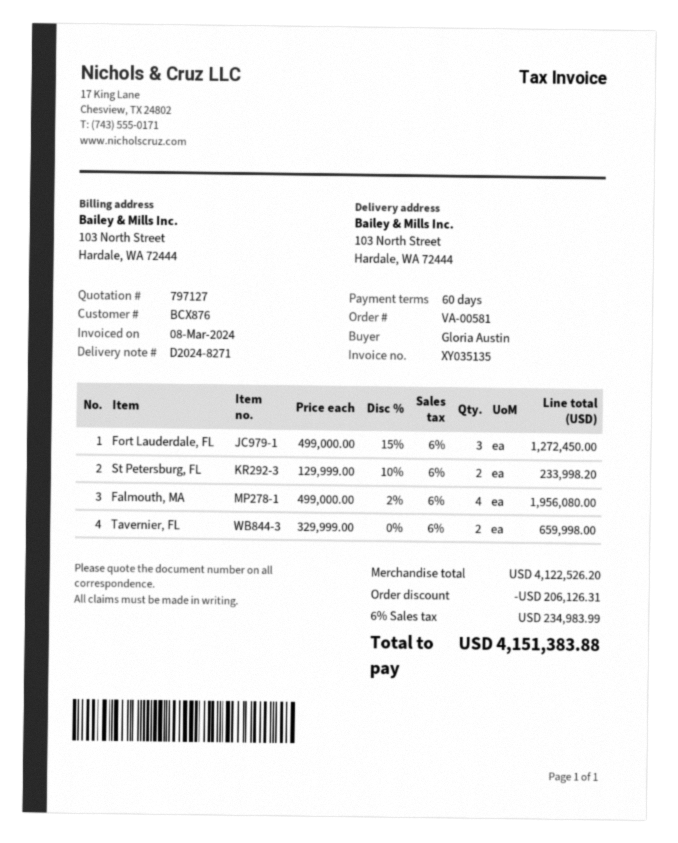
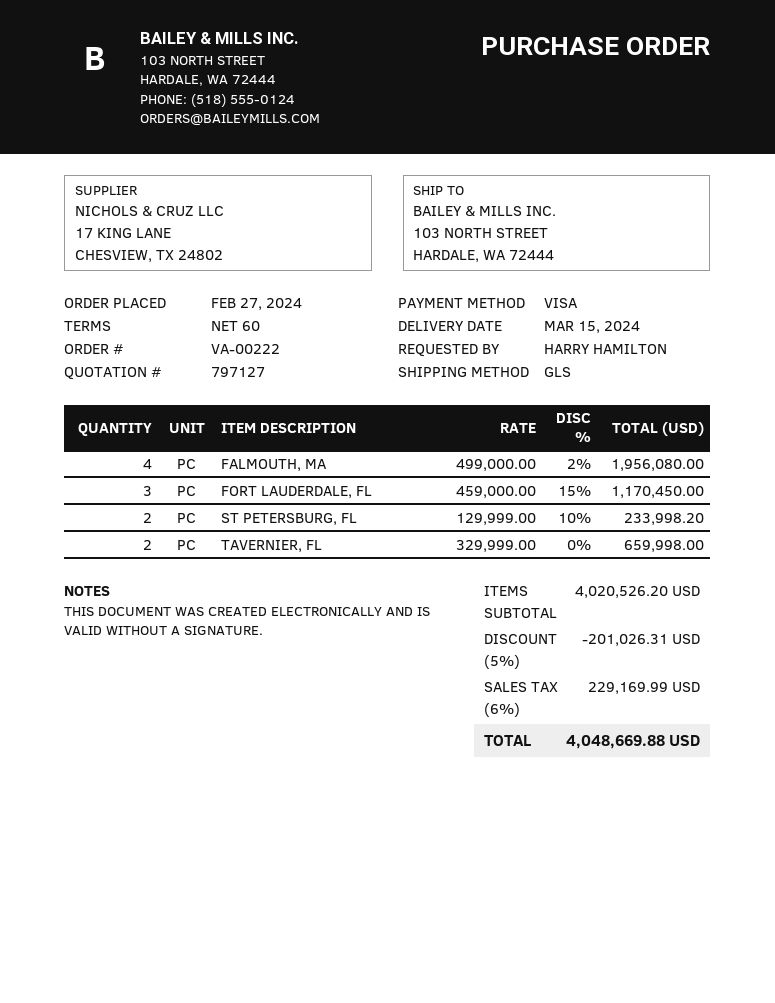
order number: VA-00581 -> VA-00222
ordered by: Gloria Austin -> HARRY HAMILTON
Fort Lauderdale, FL: 3 x 499000.00 - 15% = 1272450.00 -> 3 x 459000.00 - 15% = 1170450.00
subtotal: 4122526.20 -> 4020526.20
discount: 206126.31 -> 201026.31
tax: 6% = 234983.99 -> 6% = 229169.99
total: 4151383.88 -> 4048669.88

